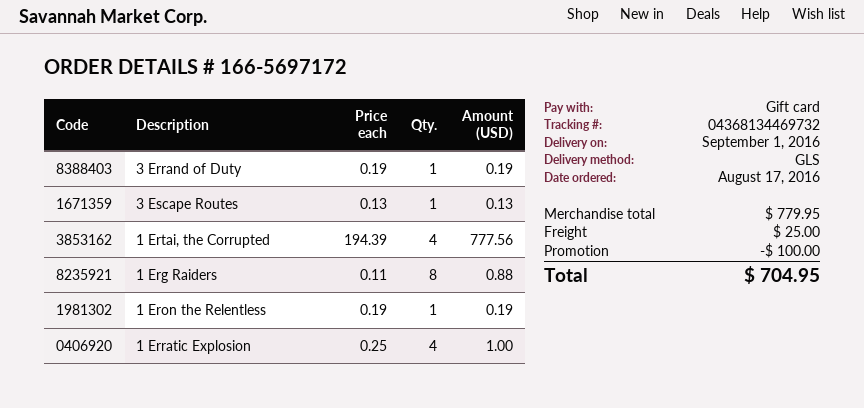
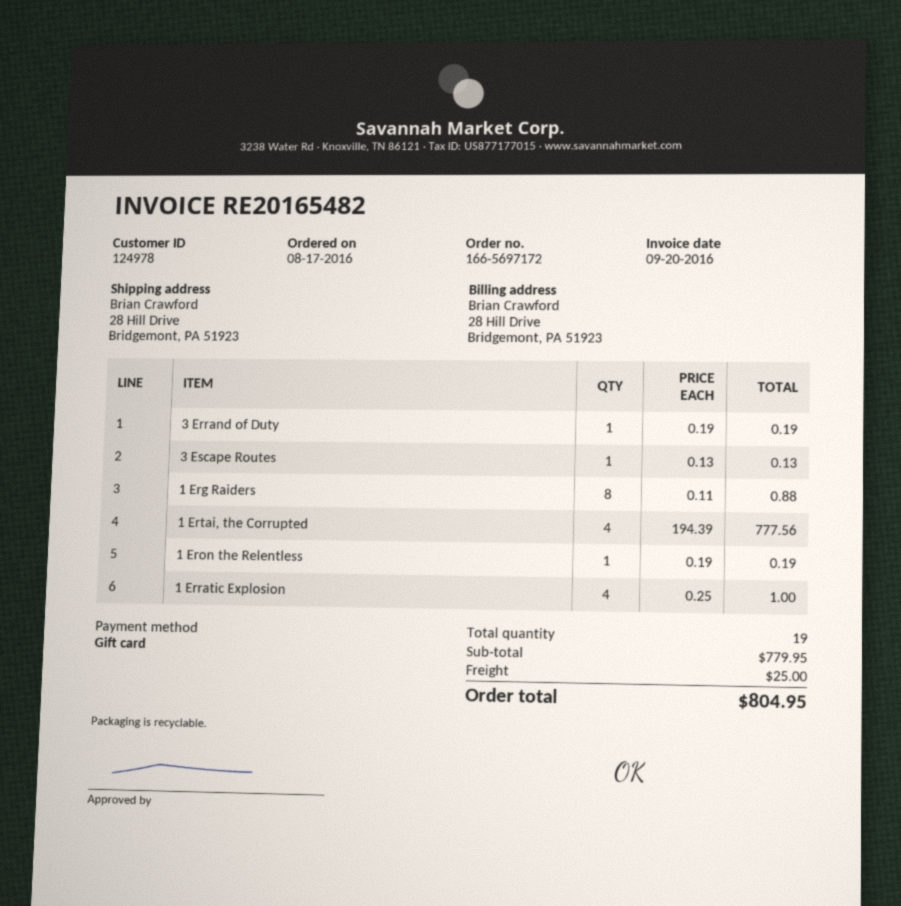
discount: 100.00 -> none
total: 704.95 -> 804.95

